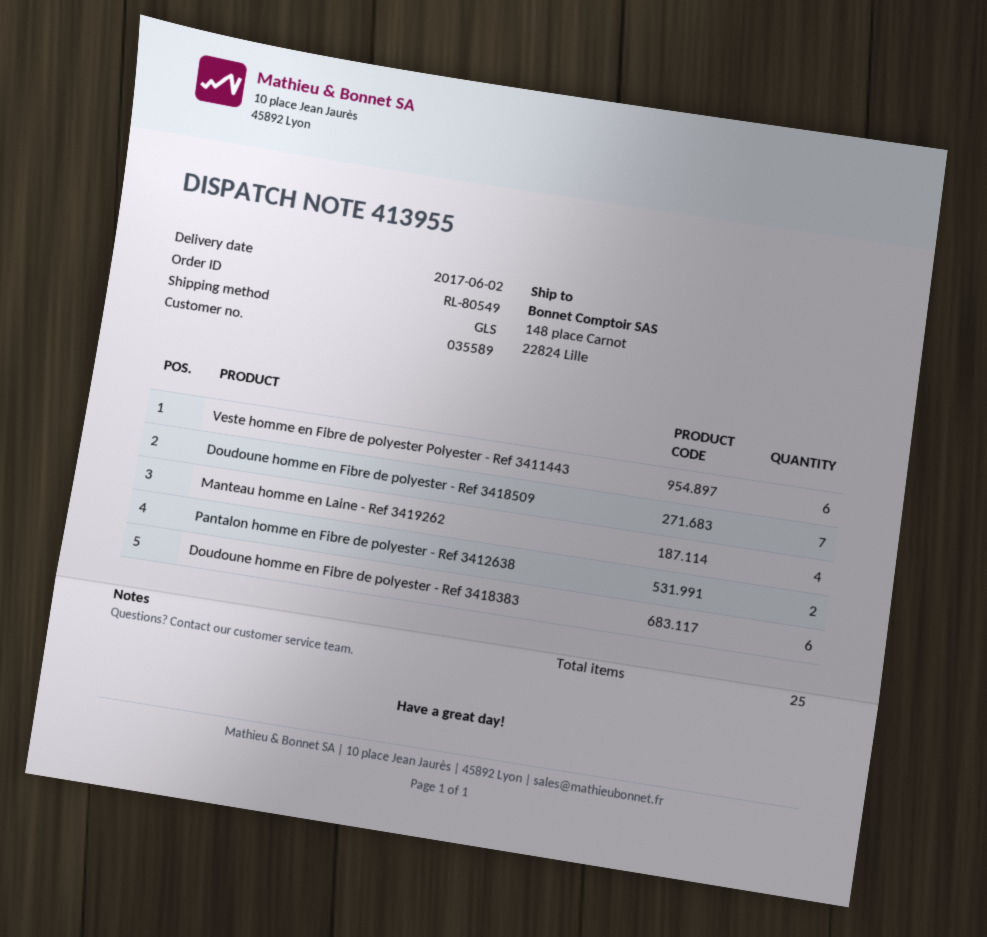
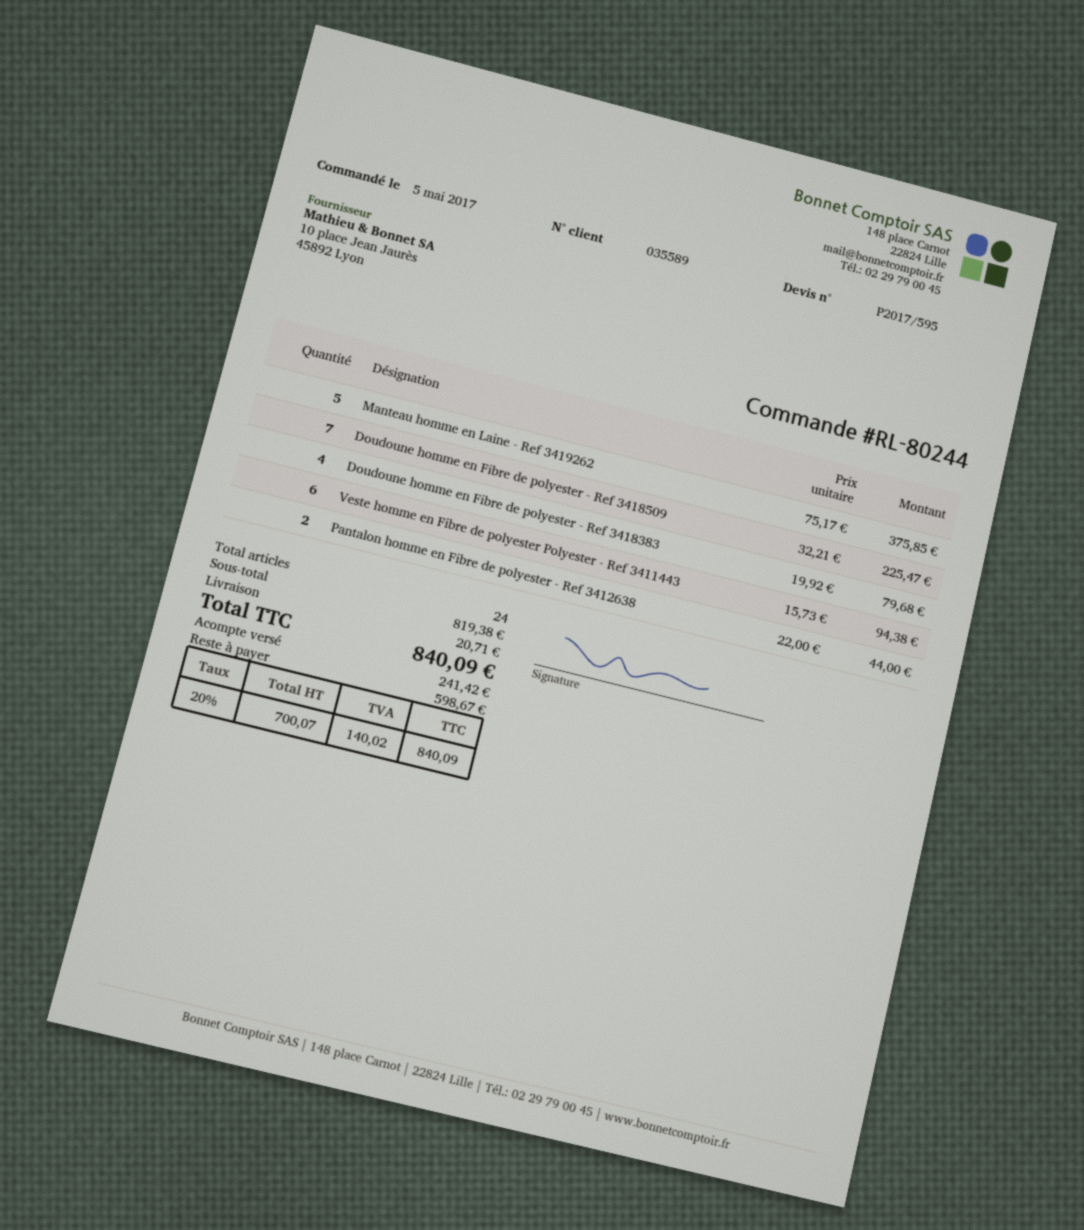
order number: RL-80549 -> RL-80244
Manteau homme en Laine - Ref 3419262: 4 -> 5
Doudoune homme en Fibre de polyester - Ref 3418383: 6 -> 4
total quantity: 25 -> 24

